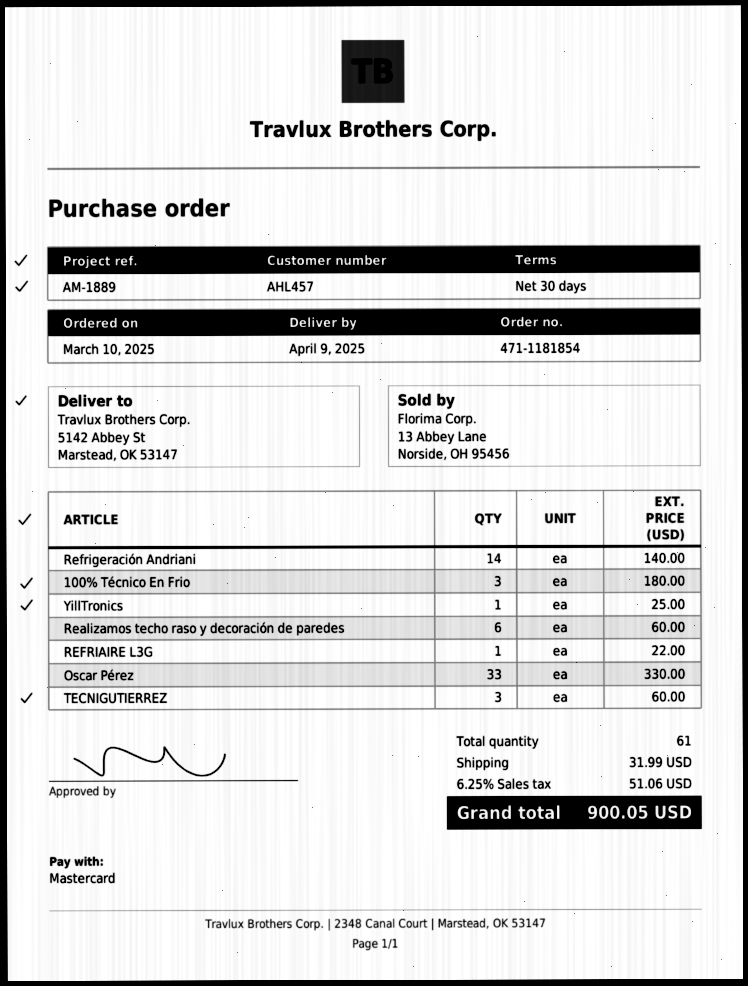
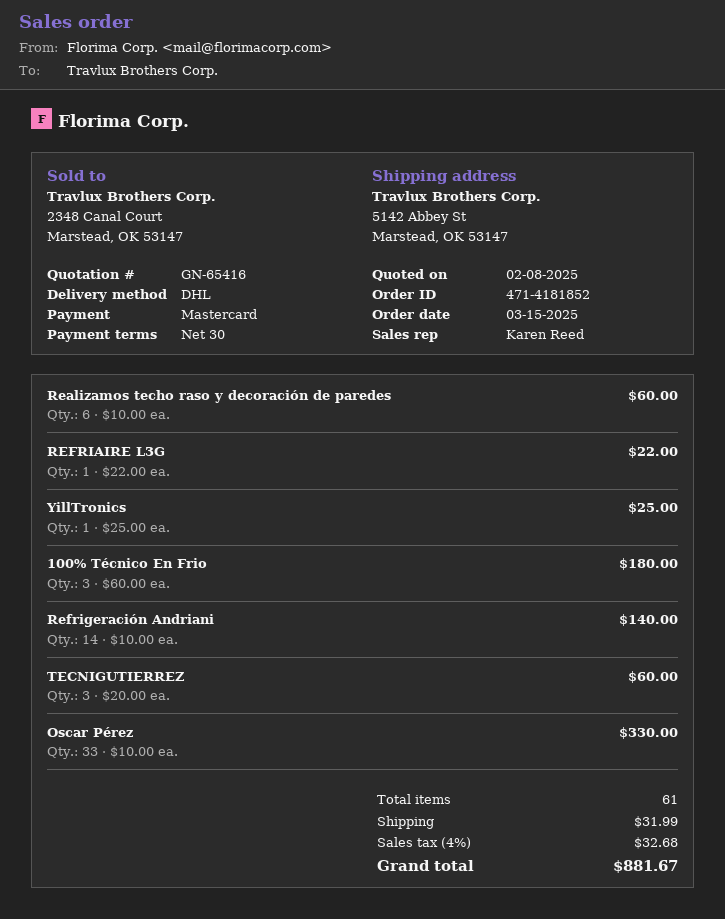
order number: 471-1181854 -> 471-4181852
order date: 2025-03-10 -> 2025-03-15
tax: 6.25% = 51.06 -> 4% = 32.68
total: 900.05 -> 881.67

